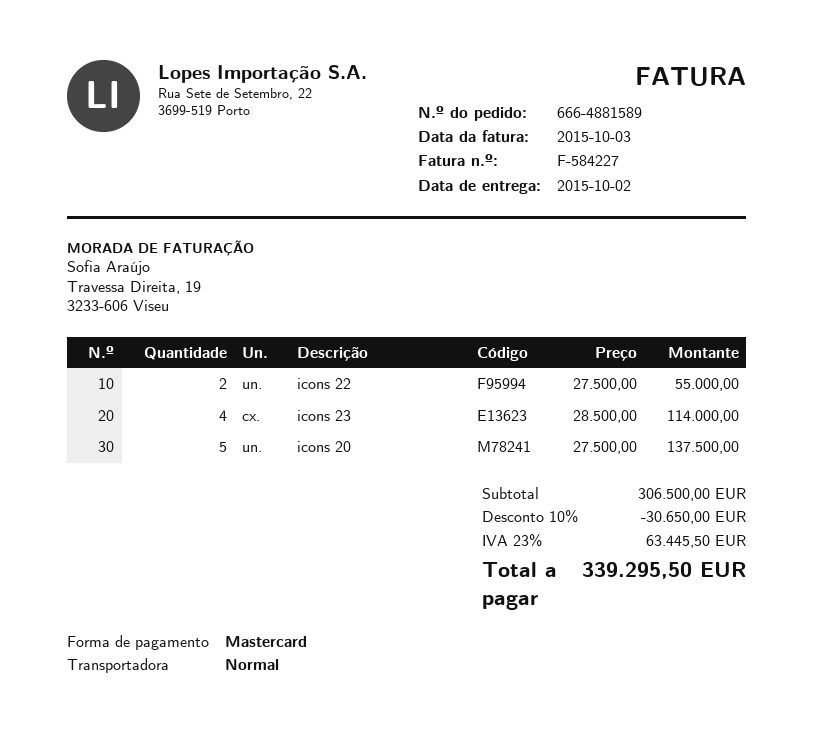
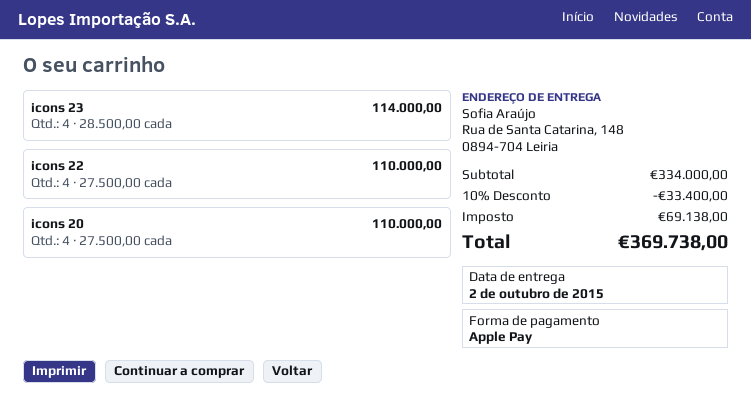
payment method: Mastercard -> Apple Pay
icons 22: 2 x 27500.00 = 55000.00 -> 4 x 27500.00 = 110000.00
icons 20: 5 x 27500.00 = 137500.00 -> 4 x 27500.00 = 110000.00
subtotal: 306500.00 -> 334000.00
discount: 10% = 30650.00 -> 10% = 33400.00
tax: 63445.50 -> 69138.00
total: 339295.50 -> 369738.00

